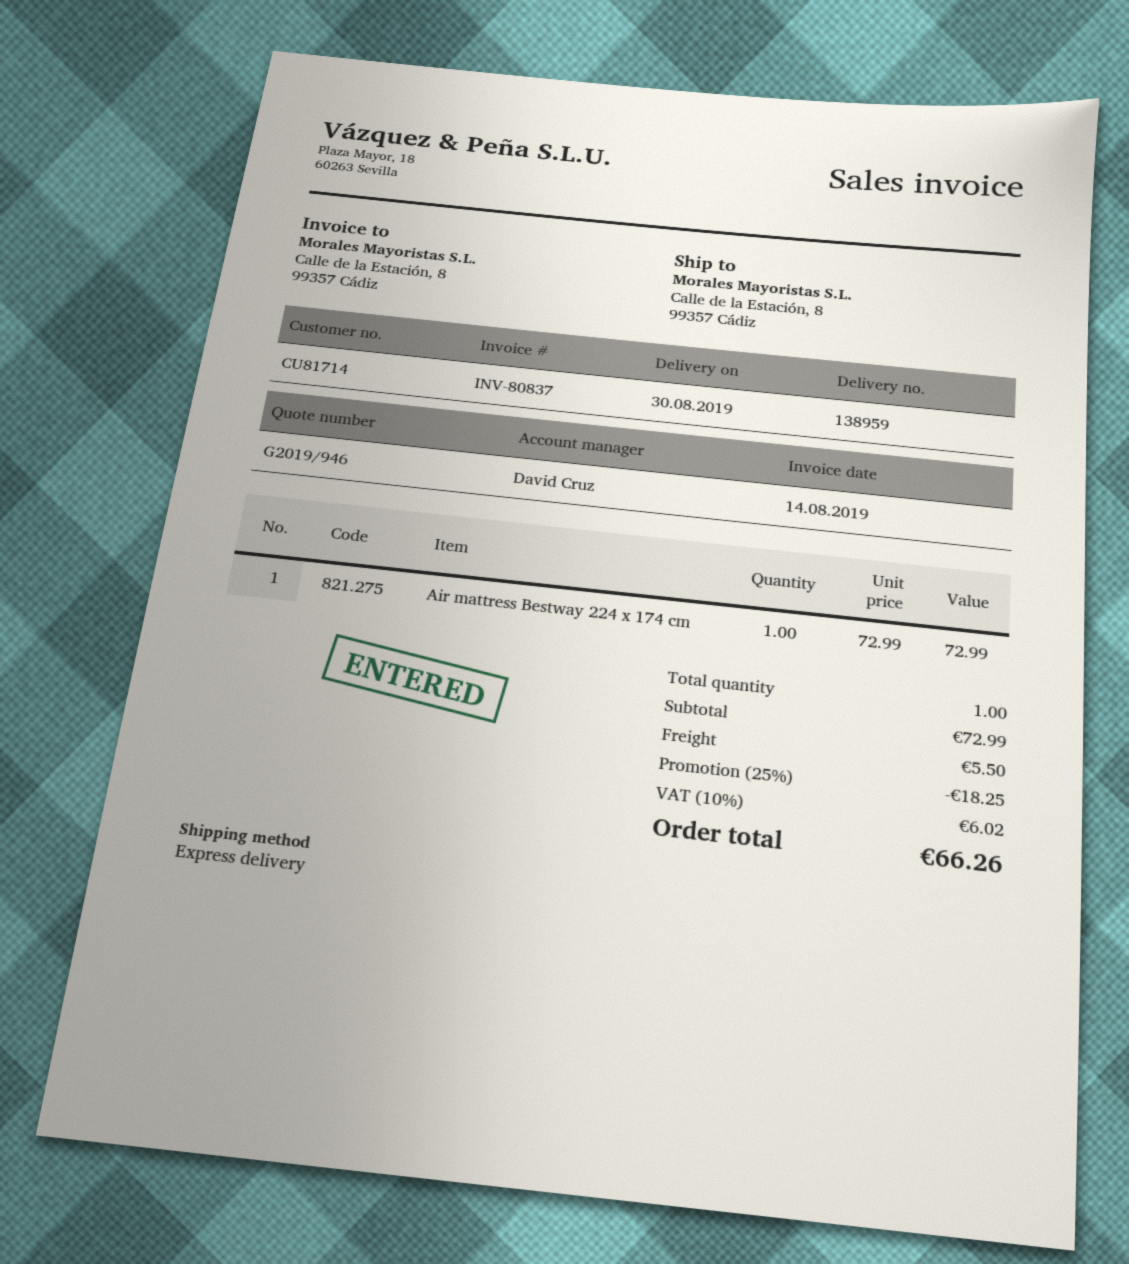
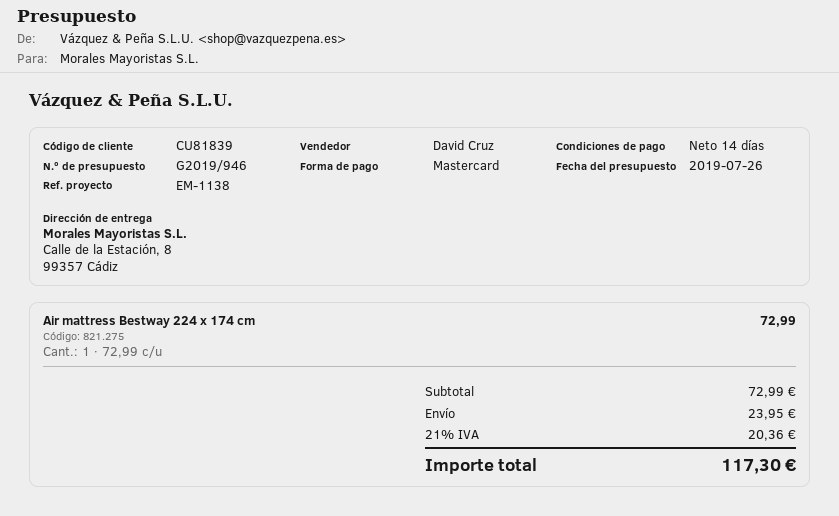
customer number: CU81714 -> CU81839
discount: 25% = 18.25 -> none
shipping: 5.50 -> 23.95
tax: 10% = 6.02 -> 21% = 20.36
total: 66.26 -> 117.30

